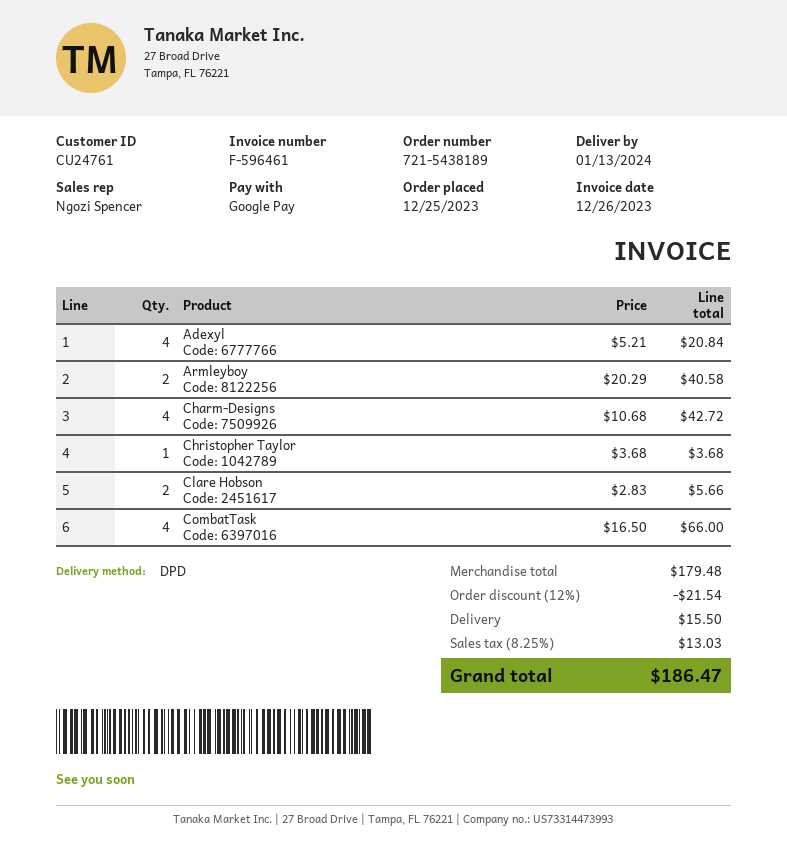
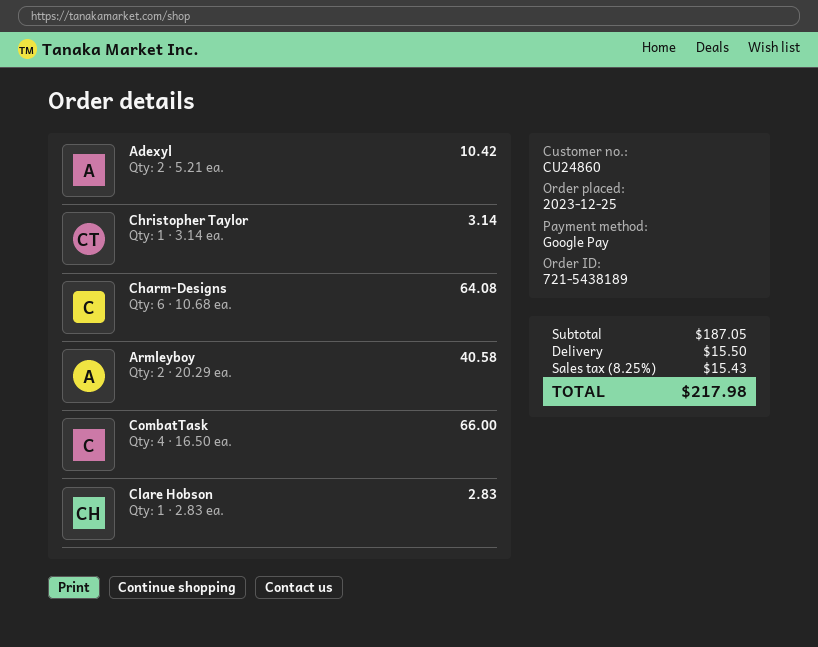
customer number: CU24761 -> CU24860
Adexyl: 4 x 5.21 = 20.84 -> 2 x 5.21 = 10.42
Charm-Designs: 4 x 10.68 = 42.72 -> 6 x 10.68 = 64.08
Christopher Taylor: 1 x 3.68 = 3.68 -> 1 x 3.14 = 3.14
Clare Hobson: 2 x 2.83 = 5.66 -> 1 x 2.83 = 2.83
subtotal: 179.48 -> 187.05
discount: 12% = 21.54 -> none
tax: 8.25% = 13.03 -> 8.25% = 15.43
total: 186.47 -> 217.98

